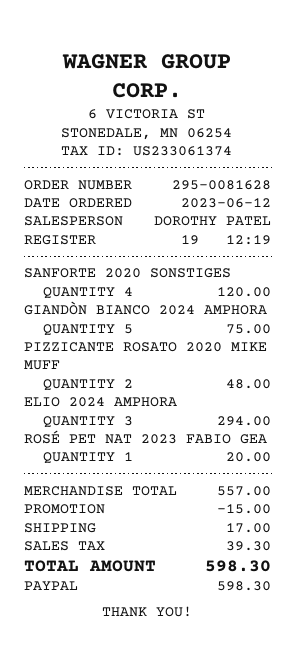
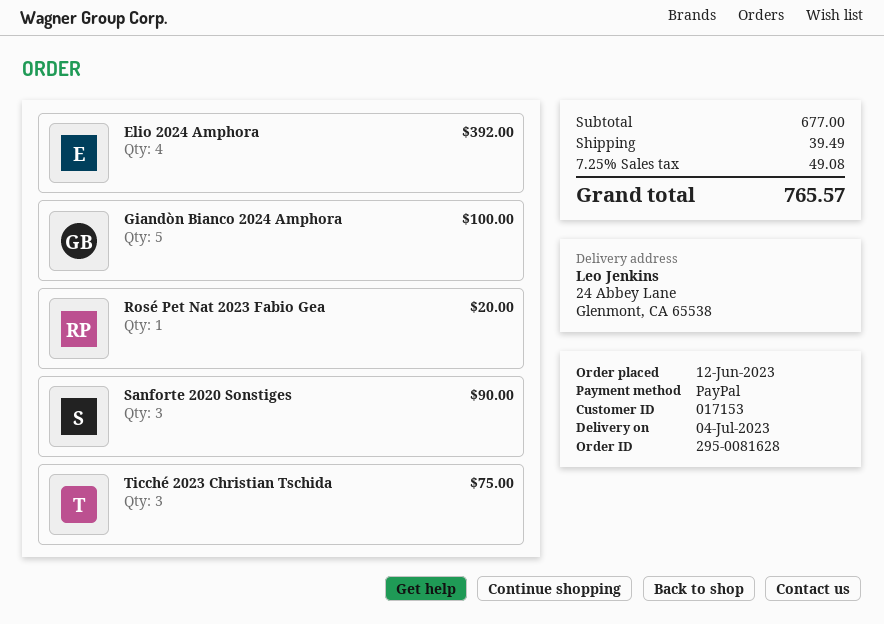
SANFORTE 2020 SONSTIGES: 4 for 120.00 -> 3 for 90.00
GIANDÒN BIANCO 2024 AMPHORA: 5 for 75.00 -> 5 for 100.00
PIZZICANTE ROSATO 2020 MIKE MUFF: 2 for 48.00 -> none
ELIO 2024 AMPHORA: 3 for 294.00 -> 4 for 392.00
Ticché 2023 Christian Tschida: none -> 3 for 75.00
subtotal: 557.00 -> 677.00
discount: 15.00 -> none
shipping: 17.00 -> 39.49
tax: 39.30 -> 49.08
total: 598.30 -> 765.57

